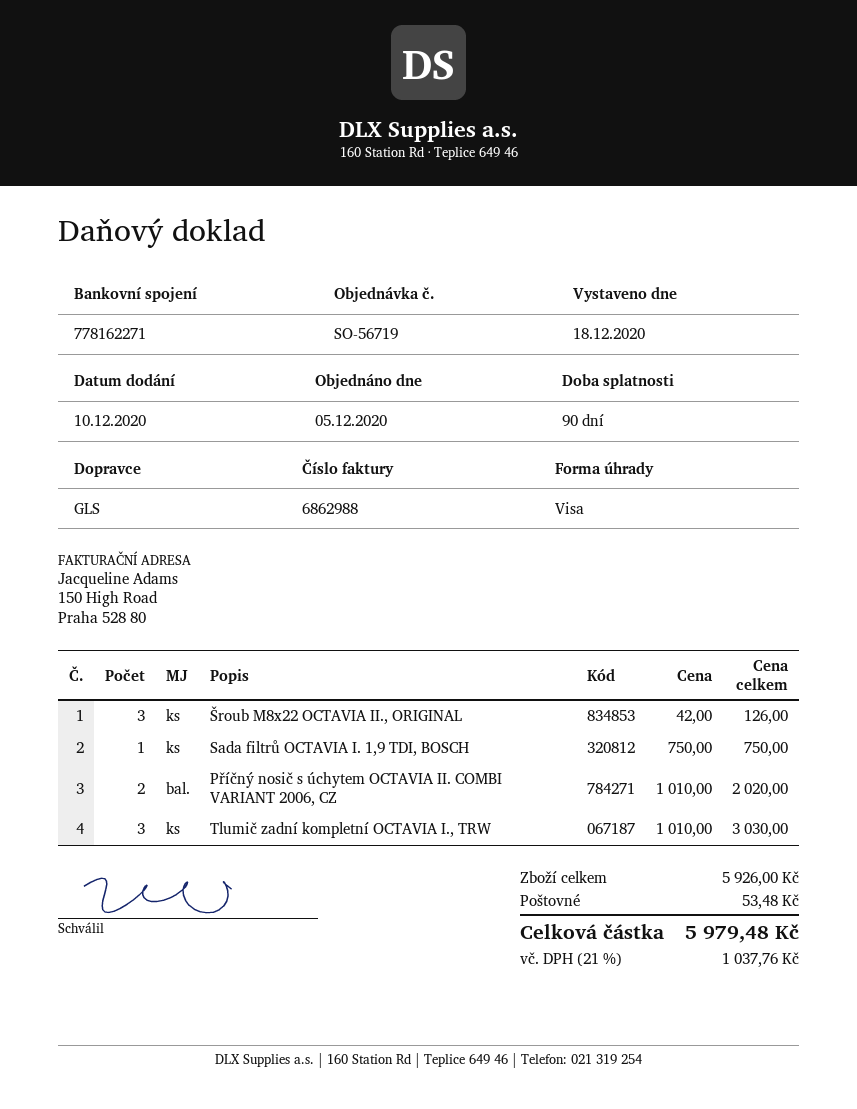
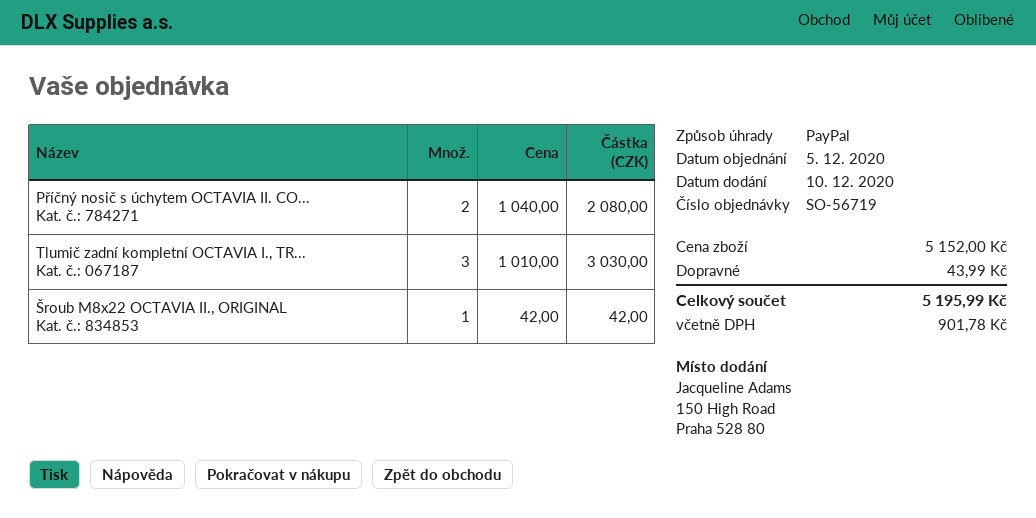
payment method: Visa -> PayPal
Šroub M8x22 OCTAVIA II., ORIGINAL: 3 x 42.00 = 126.00 -> 1 x 42.00 = 42.00
Sada filtrů OCTAVIA I. 1,9 TDI, BOSCH: 1 x 750.00 = 750.00 -> none
Příčný nosič s úchytem OCTAVIA II. COMBI VARIANT 2006, CZ: 2 x 1010.00 = 2020.00 -> 2 x 1040.00 = 2080.00
subtotal: 5926.00 -> 5152.00
shipping: 53.48 -> 43.99
tax: 1037.76 -> 901.78
total: 5979.48 -> 5195.99

